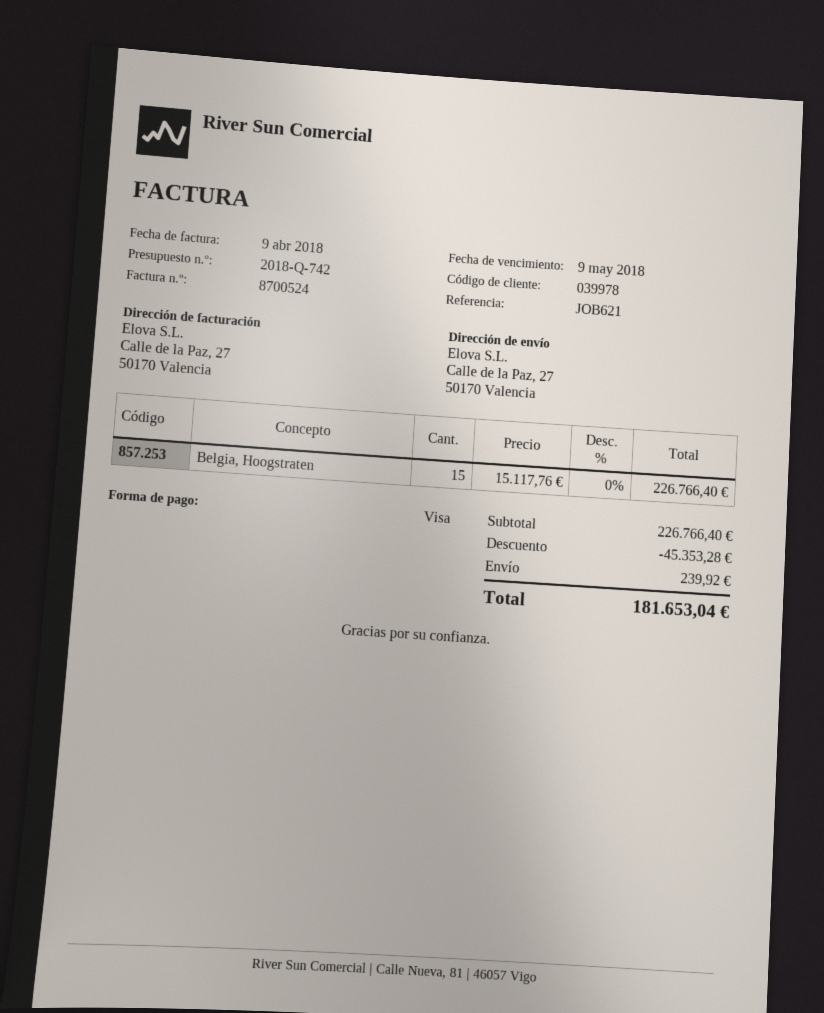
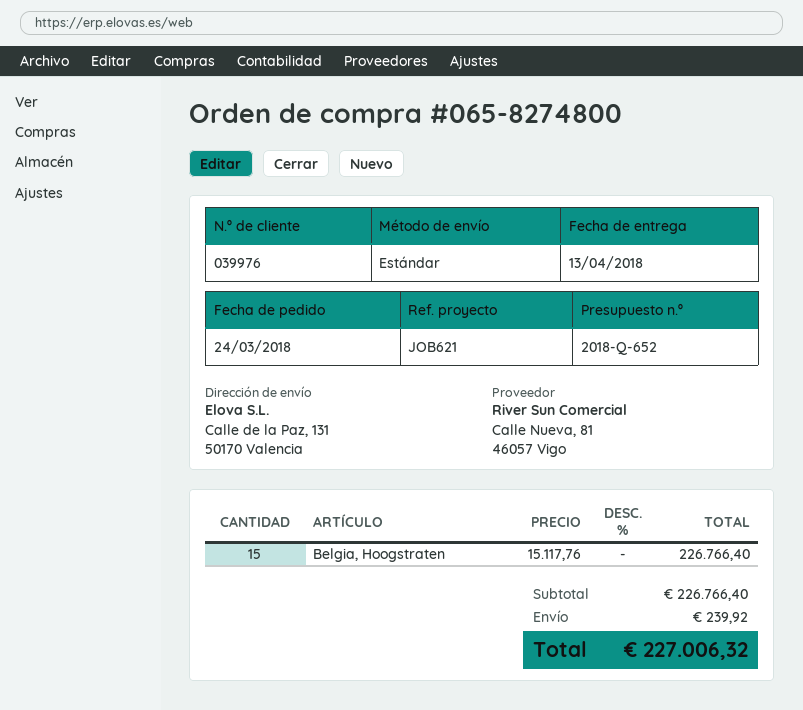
quote number: 2018-Q-742 -> 2018-Q-652
customer number: 039978 -> 039976
ship to: Calle de la Paz, 27, 50170 Valencia -> Calle de la Paz, 131, 50170 Valencia
discount: 45353.28 -> none
total: 181653.04 -> 227006.32

